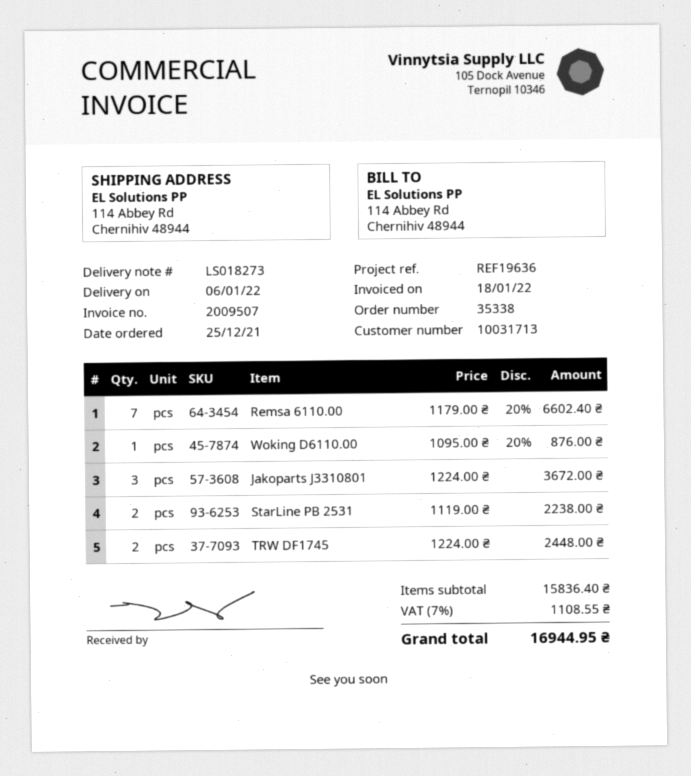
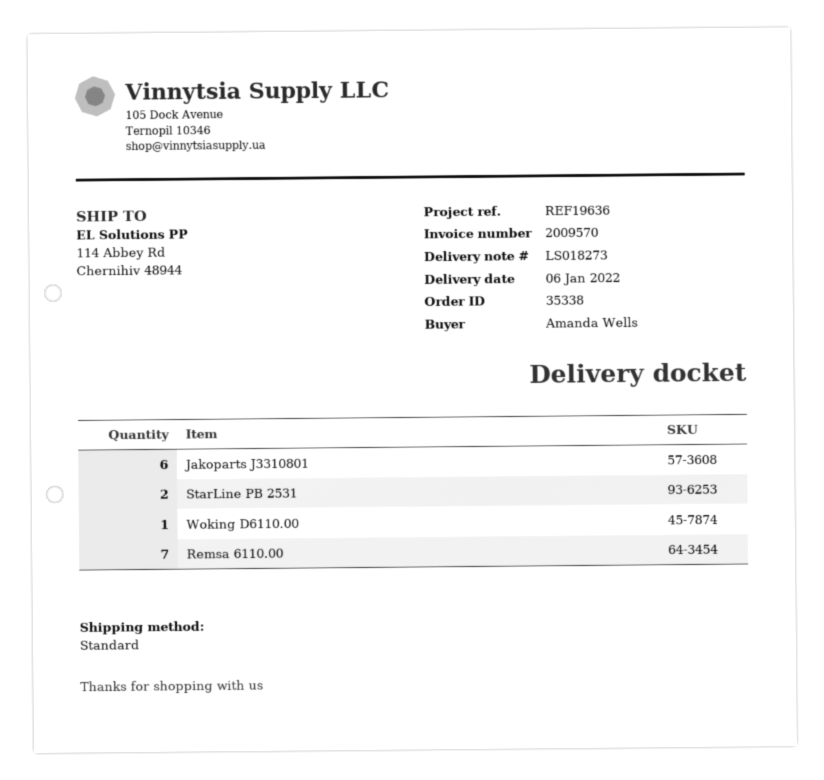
invoice number: 2009507 -> 2009570
Jakoparts J3310801: 3 -> 6
TRW DF1745: 2 -> none

